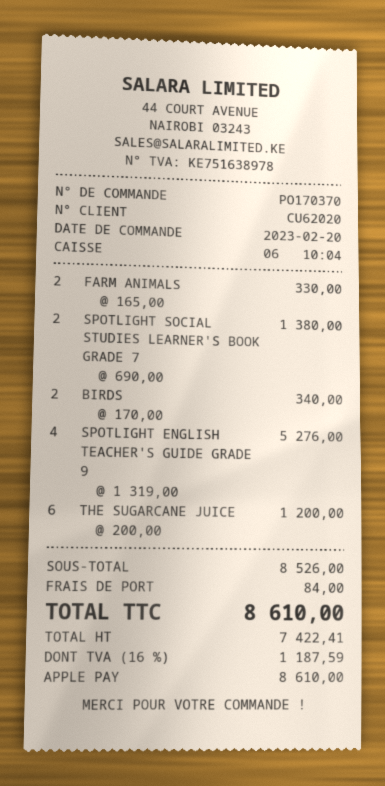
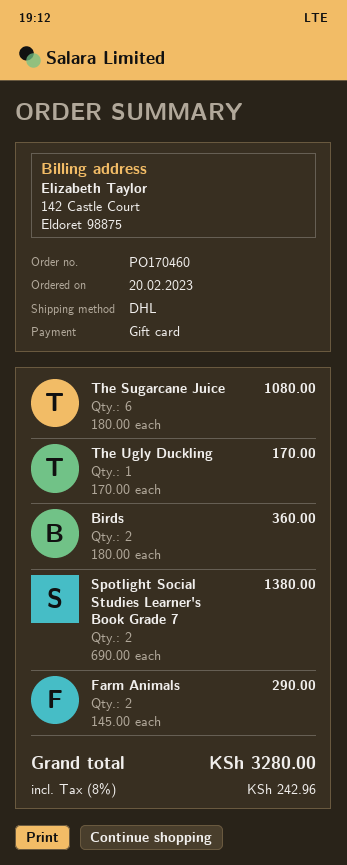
order number: PO170370 -> PO170460
payment method: Apple Pay -> gift card
FARM ANIMALS: 2 x 165.00 = 330.00 -> 2 x 145.00 = 290.00
BIRDS: 2 x 170.00 = 340.00 -> 2 x 180.00 = 360.00
SPOTLIGHT ENGLISH TEACHER'S GUIDE GRADE 9: 4 x 1319.00 = 5276.00 -> none
THE SUGARCANE JUICE: 6 x 200.00 = 1200.00 -> 6 x 180.00 = 1080.00
The Ugly Duckling: none -> 1 x 170.00 = 170.00
shipping: 84.00 -> none
tax: 16% = 1187.59 -> 8% = 242.96
total: 8610.00 -> 3280.00

